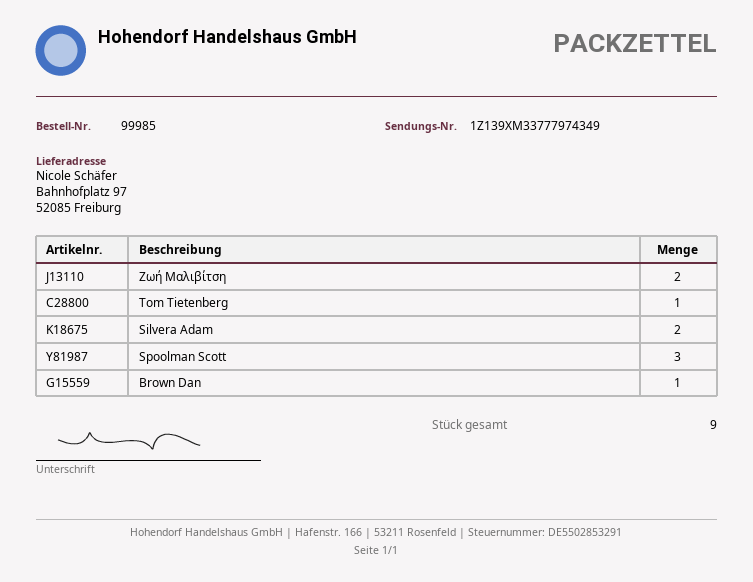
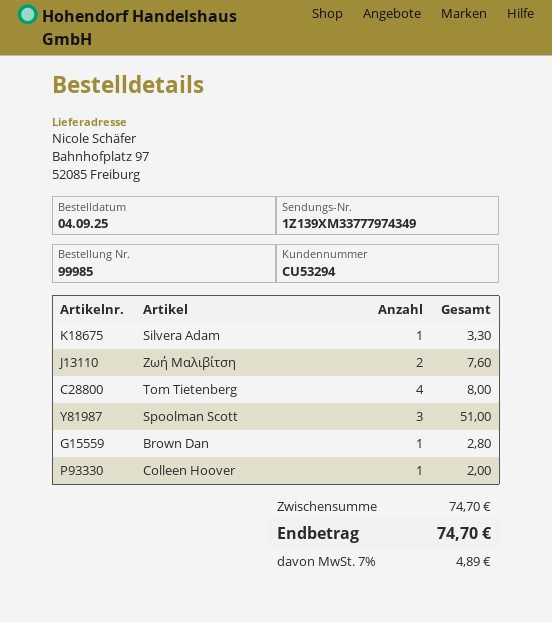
Tom Tietenberg: 1 -> 4
Silvera Adam: 2 -> 1
Colleen Hoover: none -> 1

